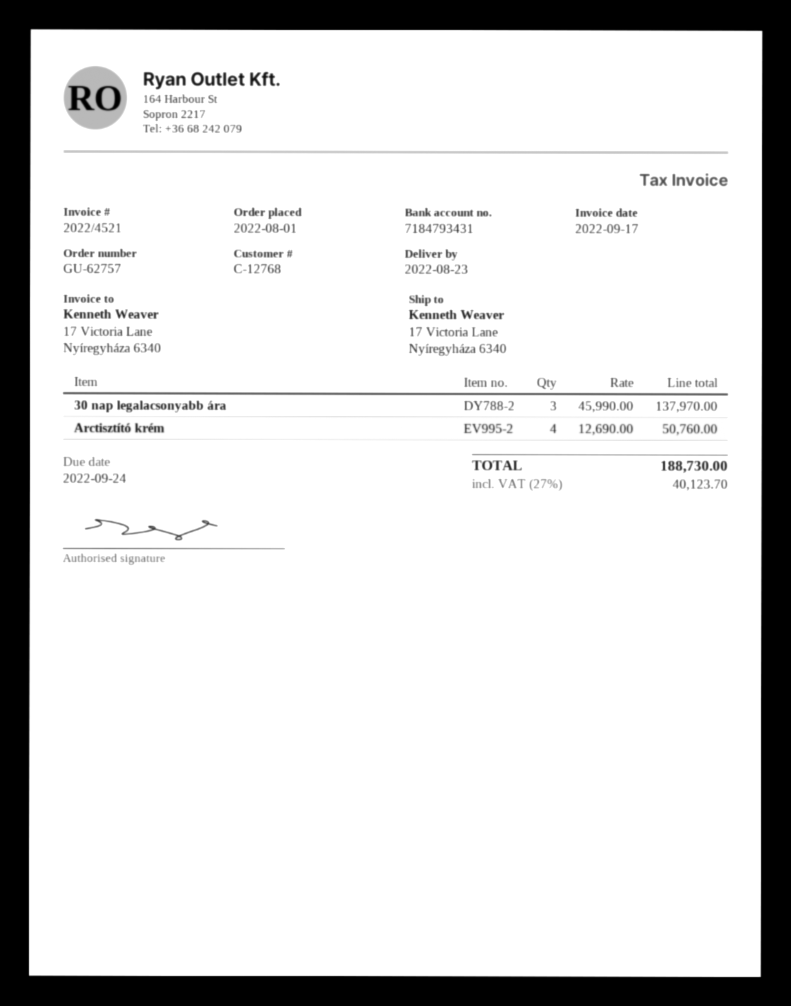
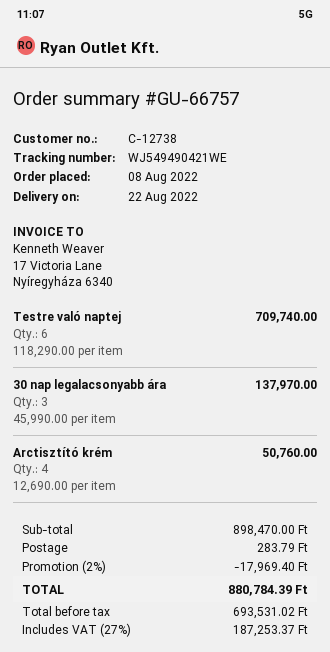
order number: GU-62757 -> GU-66757
order date: 2022-08-01 -> 2022-08-08
delivery date: 2022-08-23 -> 2022-08-22
customer number: C-12768 -> C-12738
Testre való naptej: none -> 6 x 118290.00 = 709740.00
discount: none -> 2% = 17969.40
shipping: none -> 283.79
tax: 27% = 40123.70 -> 27% = 187253.37
total: 188730.00 -> 880784.39

